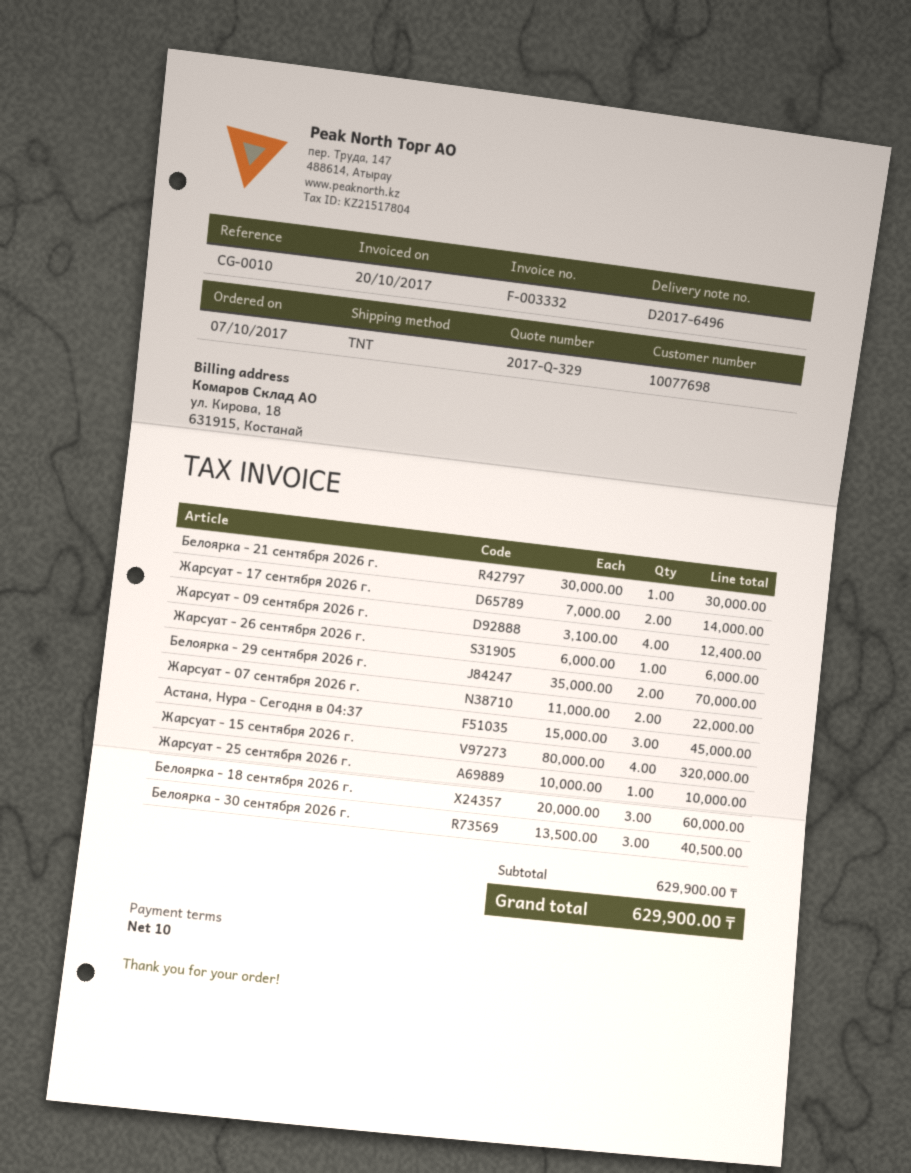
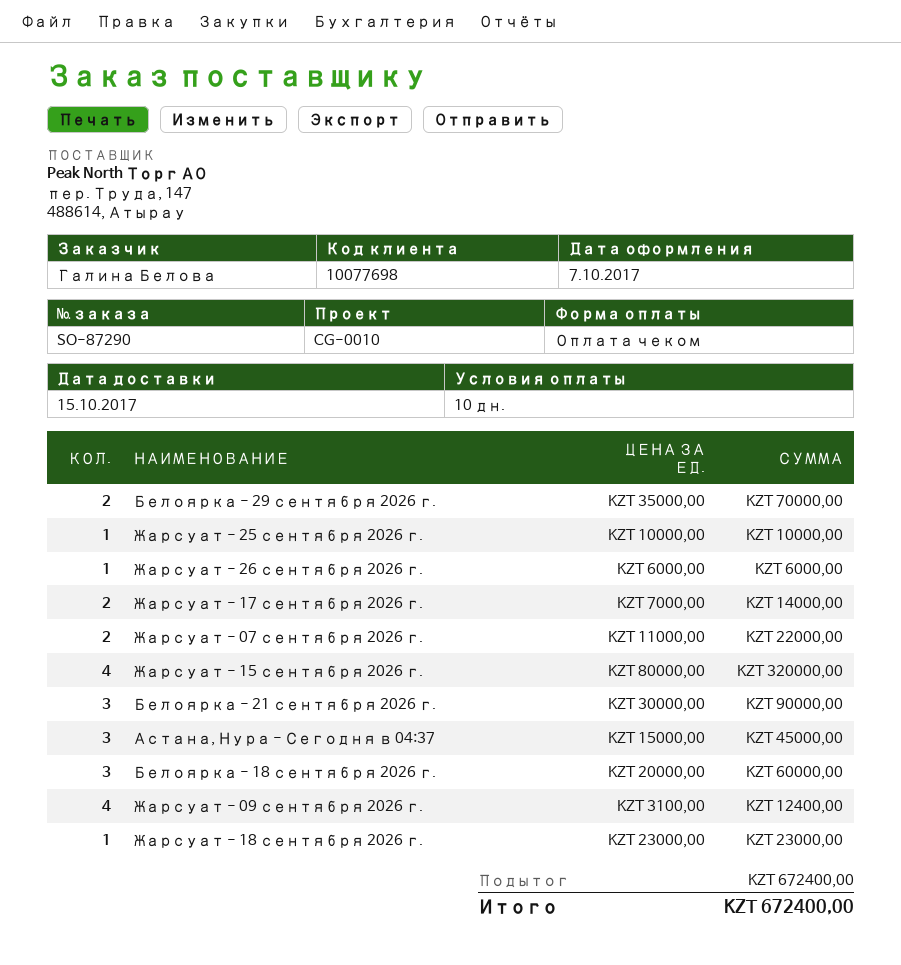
Белоярка - 21 сентября 2026 г.: 1 x 30000.00 = 30000.00 -> 3 x 30000.00 = 90000.00
Белоярка - 30 сентября 2026 г.: 3 x 13500.00 = 40500.00 -> none
Жарсуат - 18 сентября 2026 г.: none -> 1 x 23000.00 = 23000.00
subtotal: 629900.00 -> 672400.00
total: 629900.00 -> 672400.00

